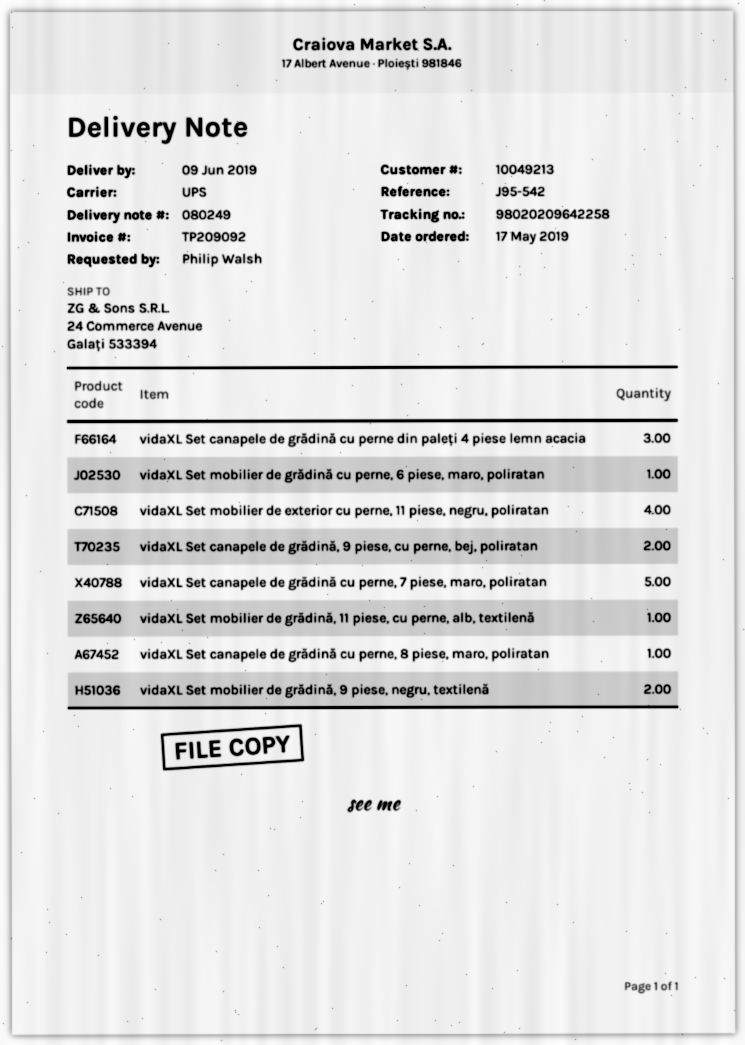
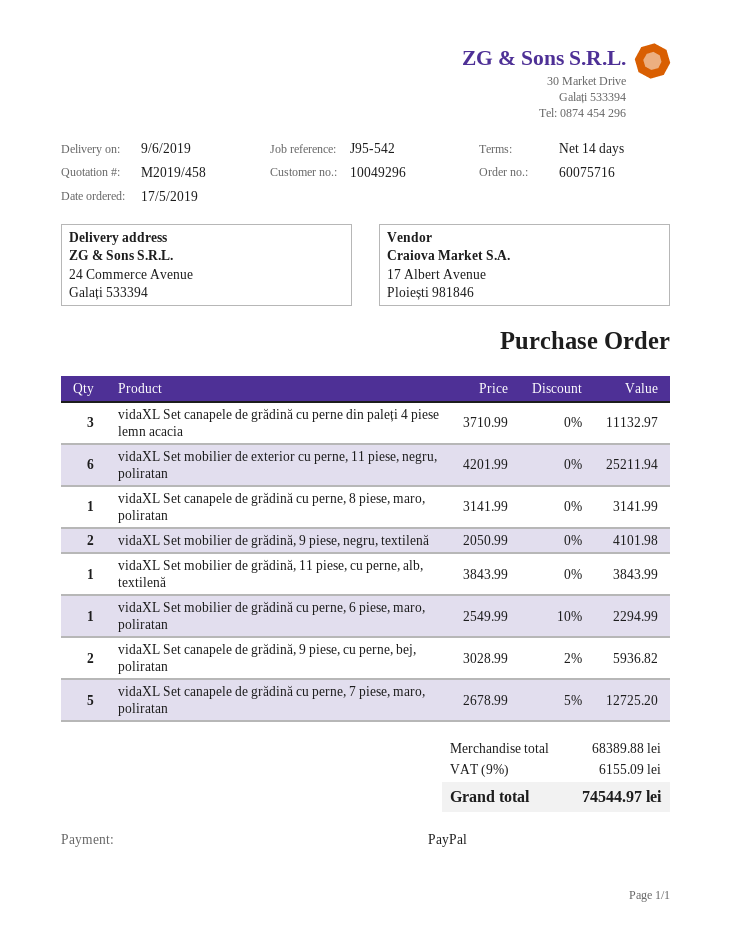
customer number: 10049213 -> 10049296
vidaXL Set mobilier de exterior cu perne, 11 piese, negru, poliratan: 4 -> 6

